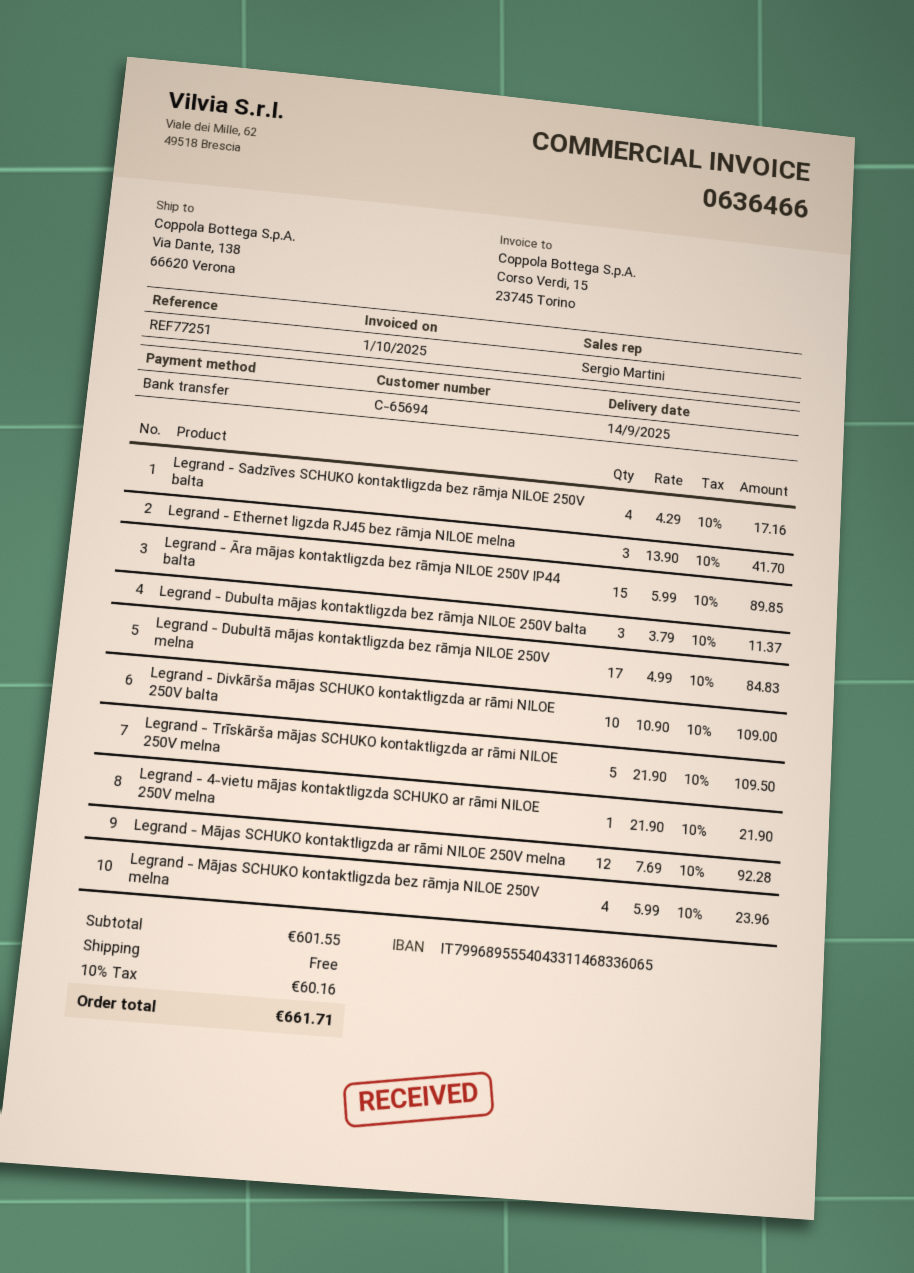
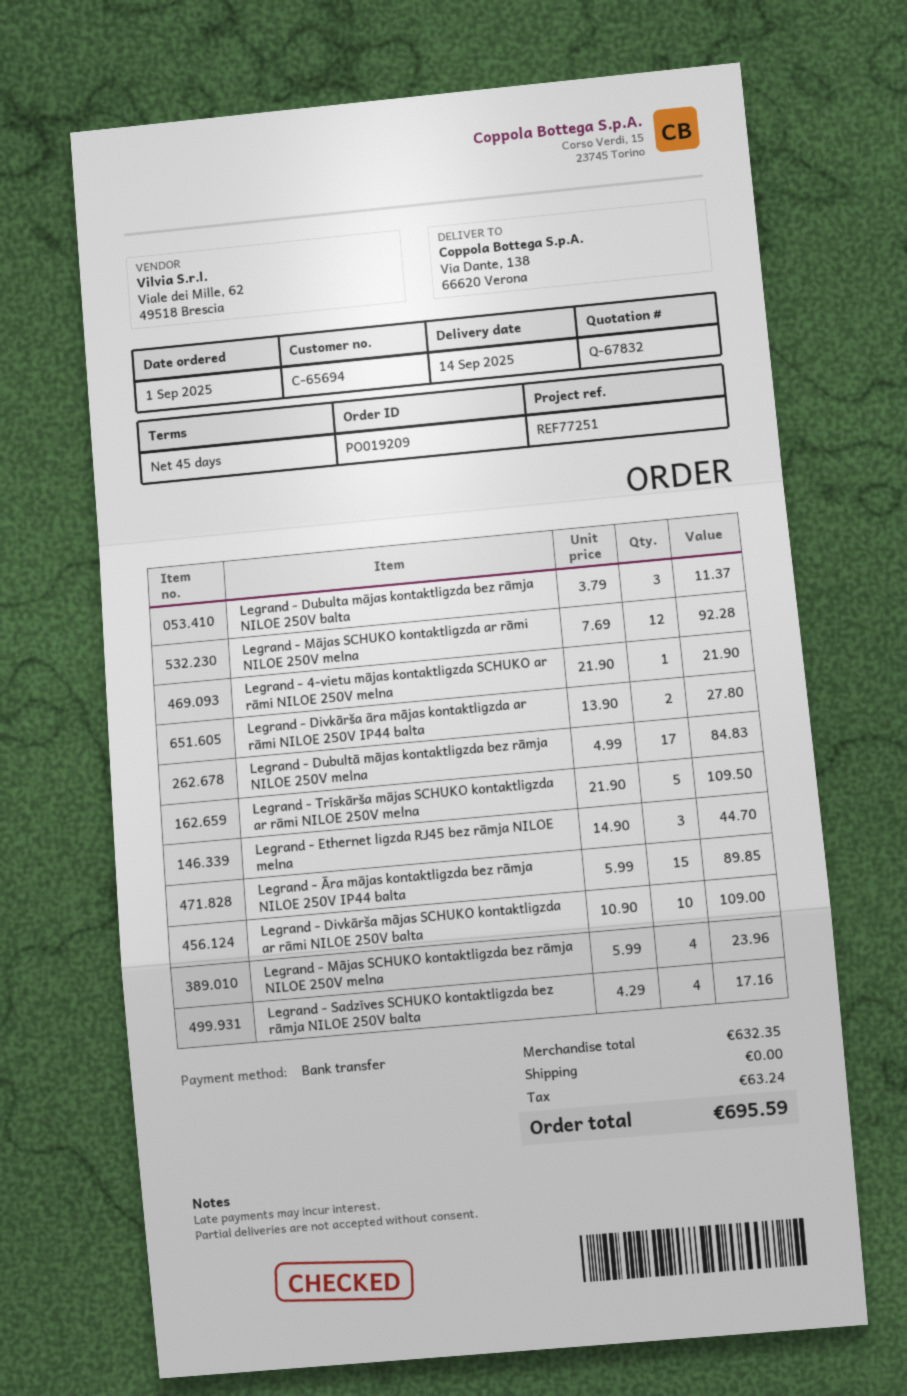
Legrand - Ethernet ligzda RJ45 bez rāmja NILOE melna: 3 x 13.90 = 41.70 -> 3 x 14.90 = 44.70
Legrand - Divkārša āra mājas kontaktligzda ar rāmi NILOE 250V IP44 balta: none -> 2 x 13.90 = 27.80
subtotal: 601.55 -> 632.35
tax: 60.16 -> 63.24
total: 661.71 -> 695.59

